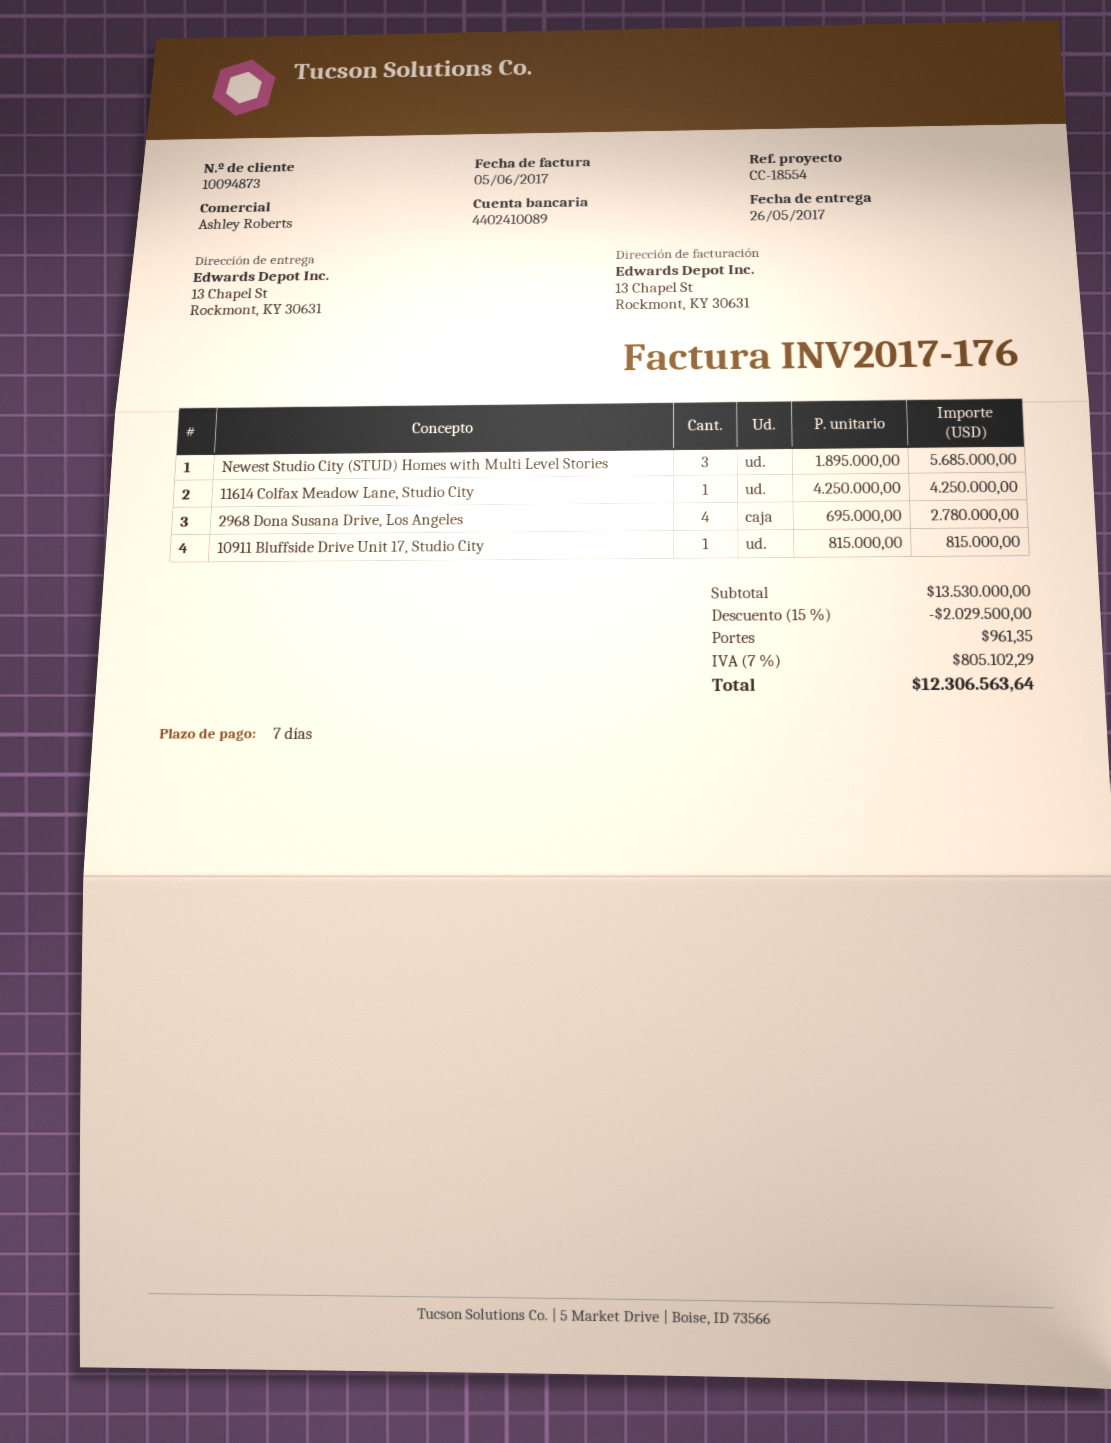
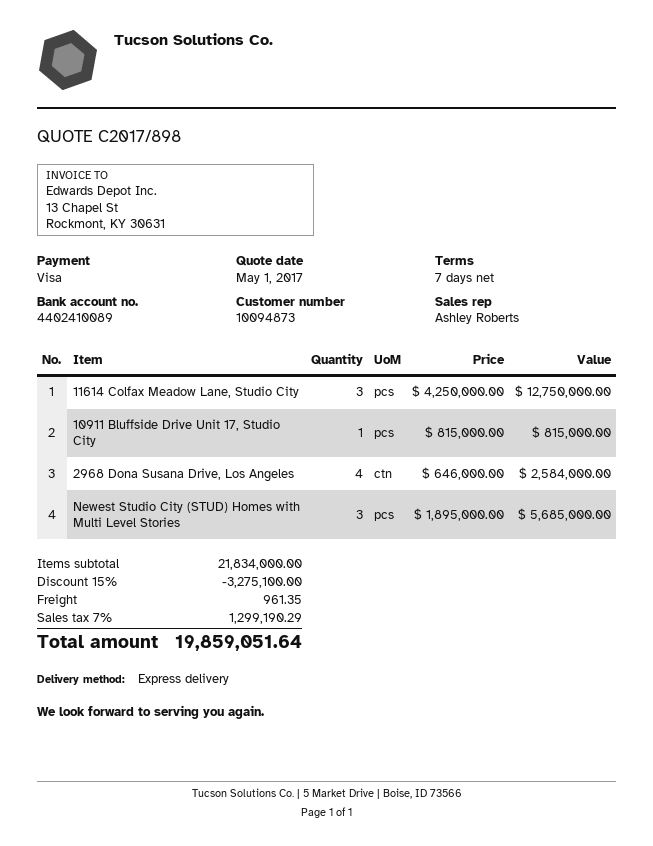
11614 Colfax Meadow Lane, Studio City: 1 x 4250000.00 = 4250000.00 -> 3 x 4250000.00 = 12750000.00
2968 Dona Susana Drive, Los Angeles: 4 x 695000.00 = 2780000.00 -> 4 x 646000.00 = 2584000.00
subtotal: 13530000.00 -> 21834000.00
discount: 15% = 2029500.00 -> 15% = 3275100.00
tax: 7% = 805102.29 -> 7% = 1299190.29
total: 12306563.64 -> 19859051.64

